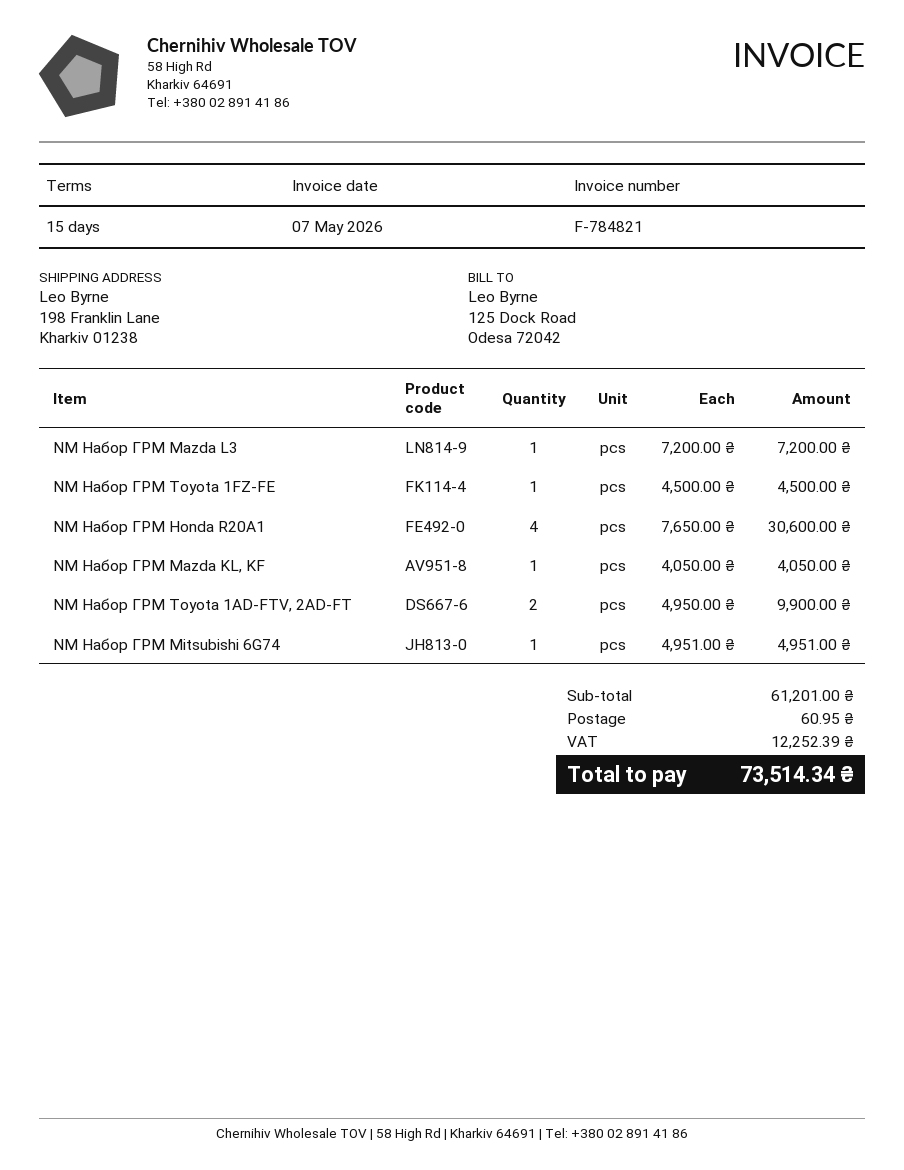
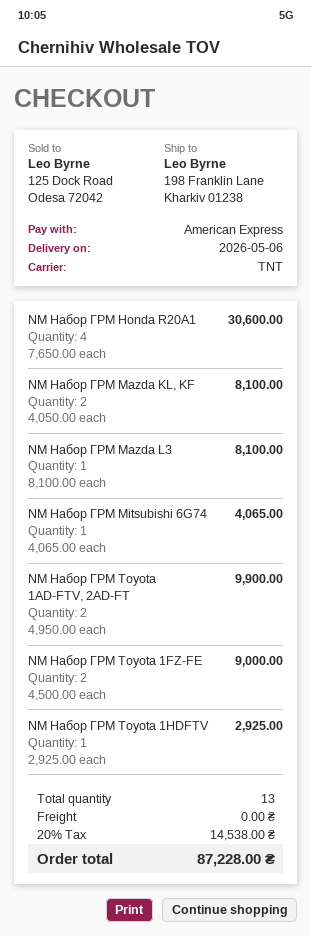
NM Набор ГРМ Mazda L3: 1 x 7200.00 = 7200.00 -> 1 x 8100.00 = 8100.00
NM Набор ГРМ Toyota 1FZ-FE: 1 x 4500.00 = 4500.00 -> 2 x 4500.00 = 9000.00
NM Набор ГРМ Mazda KL, KF: 1 x 4050.00 = 4050.00 -> 2 x 4050.00 = 8100.00
NM Набор ГРМ Mitsubishi 6G74: 1 x 4951.00 = 4951.00 -> 1 x 4065.00 = 4065.00
NM Набор ГРМ Toyota 1HDFTV: none -> 1 x 2925.00 = 2925.00
shipping: 60.95 -> 0.00
tax: 12252.39 -> 14538.00
total: 73514.34 -> 87228.00

